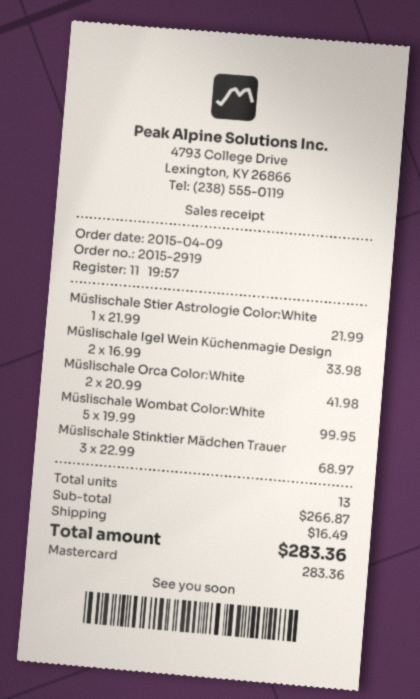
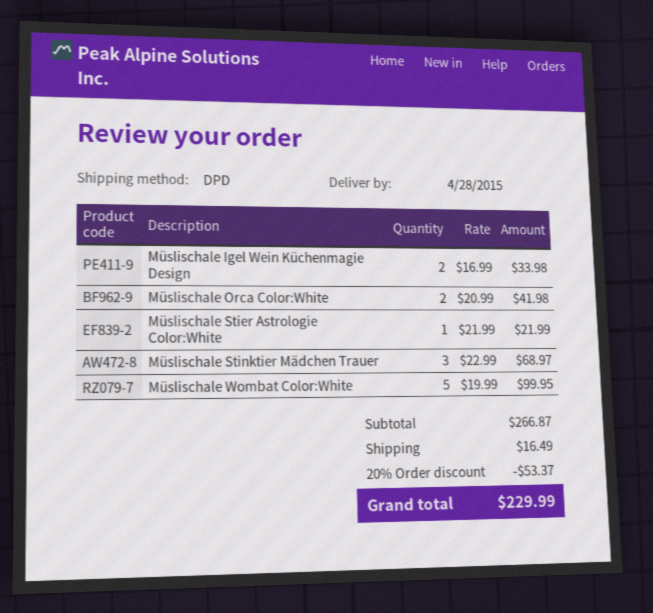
discount: none -> 20% = 53.37
total: 283.36 -> 229.99

